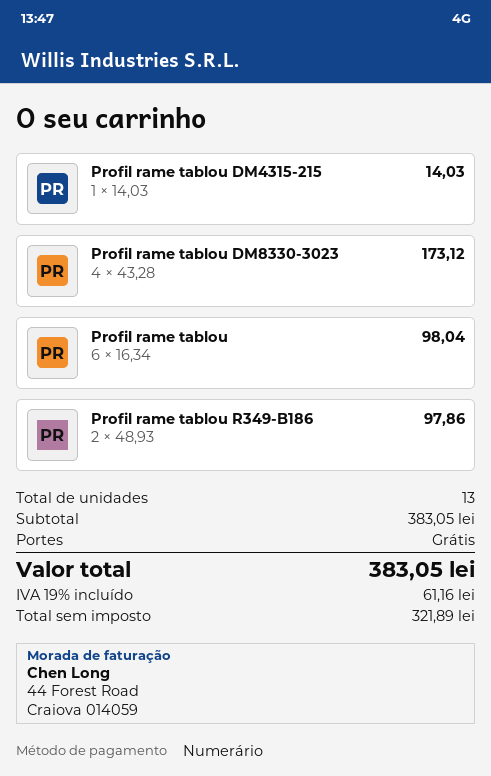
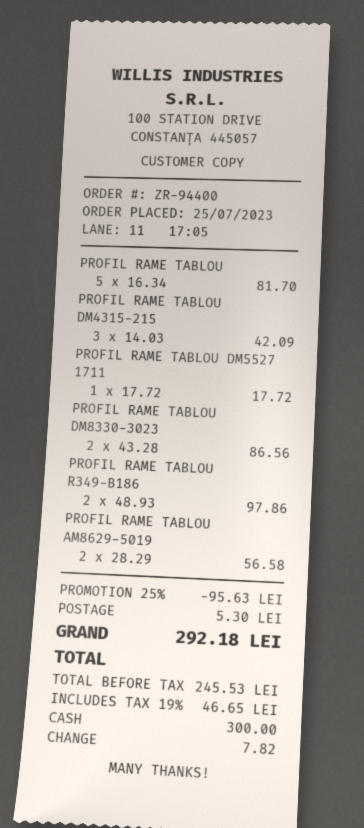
Profil rame tablou DM4315-215: 1 x 14.03 = 14.03 -> 3 x 14.03 = 42.09
Profil rame tablou DМ8330-3023: 4 x 43.28 = 173.12 -> 2 x 43.28 = 86.56
Profil rame tablou: 6 x 16.34 = 98.04 -> 5 x 16.34 = 81.70
PROFIL RAME TABLOU DM5527 1711: none -> 1 x 17.72 = 17.72
PROFIL RAME TABLOU АМ8629-5019: none -> 2 x 28.29 = 56.58
discount: none -> 25% = 95.63
shipping: 0.00 -> 5.30
net: 321.89 -> 245.53
tax: 19% = 61.16 -> 19% = 46.65
total: 383.05 -> 292.18

